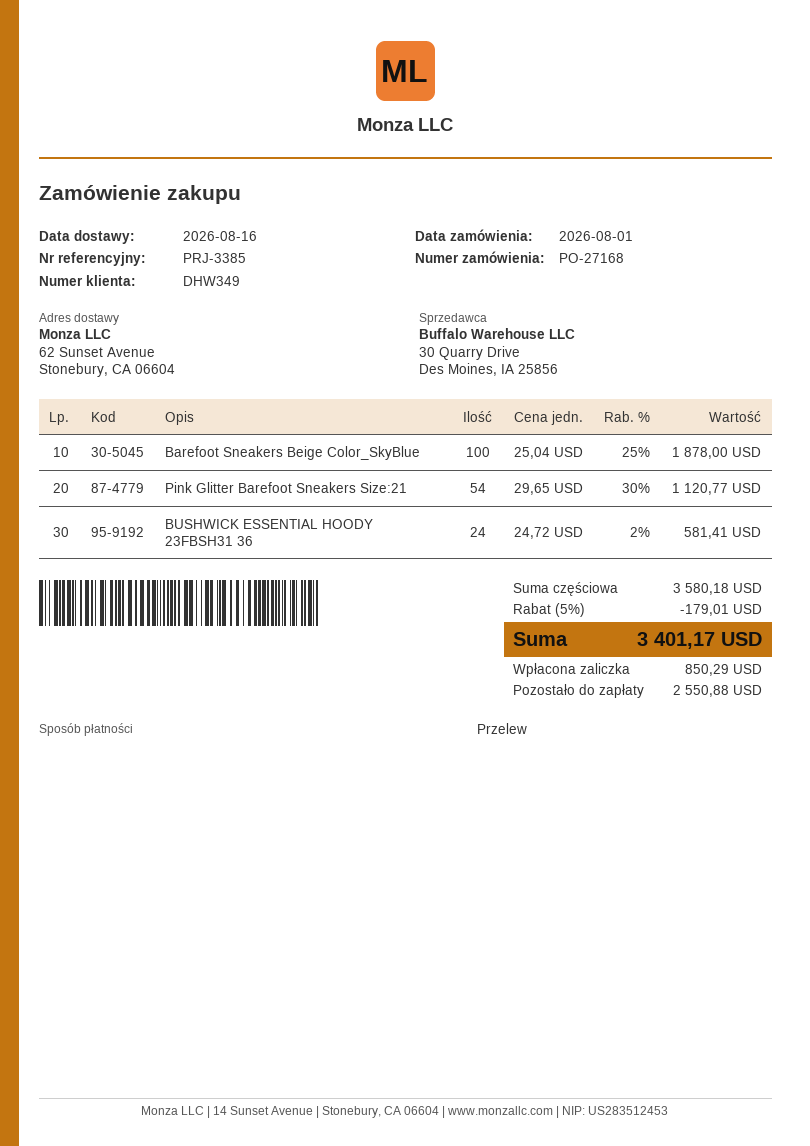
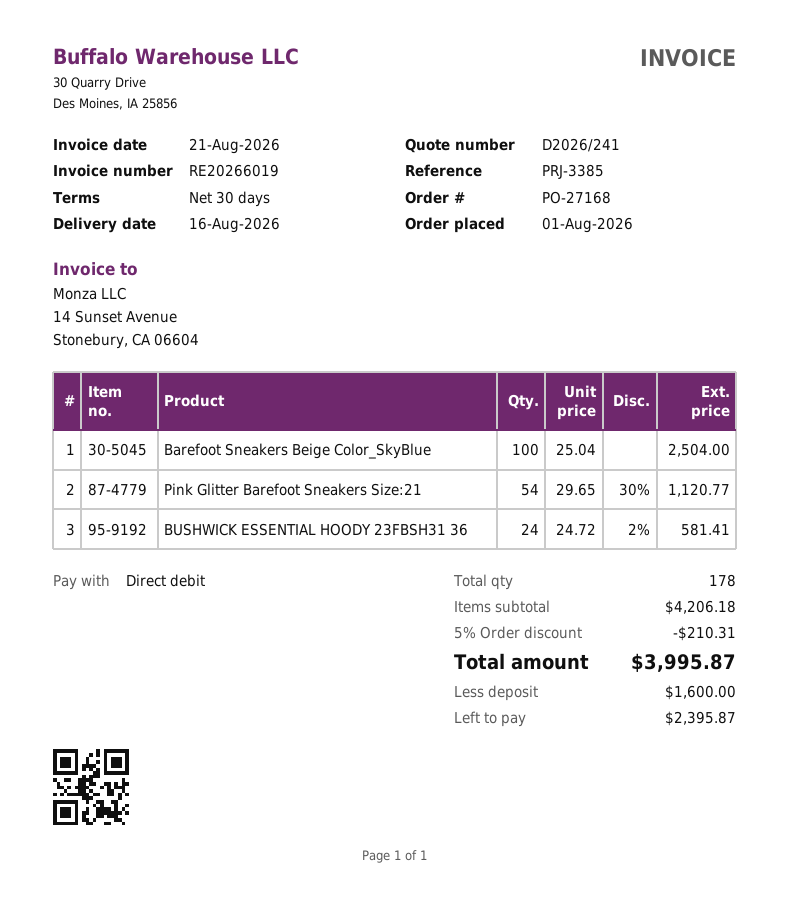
payment method: bank transfer -> direct debit
Barefoot Sneakers Beige Color_SkyBlue: 100 x 25.04 - 25% = 1878.00 -> 100 x 25.04 = 2504.00
subtotal: 3580.18 -> 4206.18
discount: 5% = 179.01 -> 5% = 210.31
total: 3401.17 -> 3995.87
deposit: 850.29 -> 1600.00
balance: 2550.88 -> 2395.87

